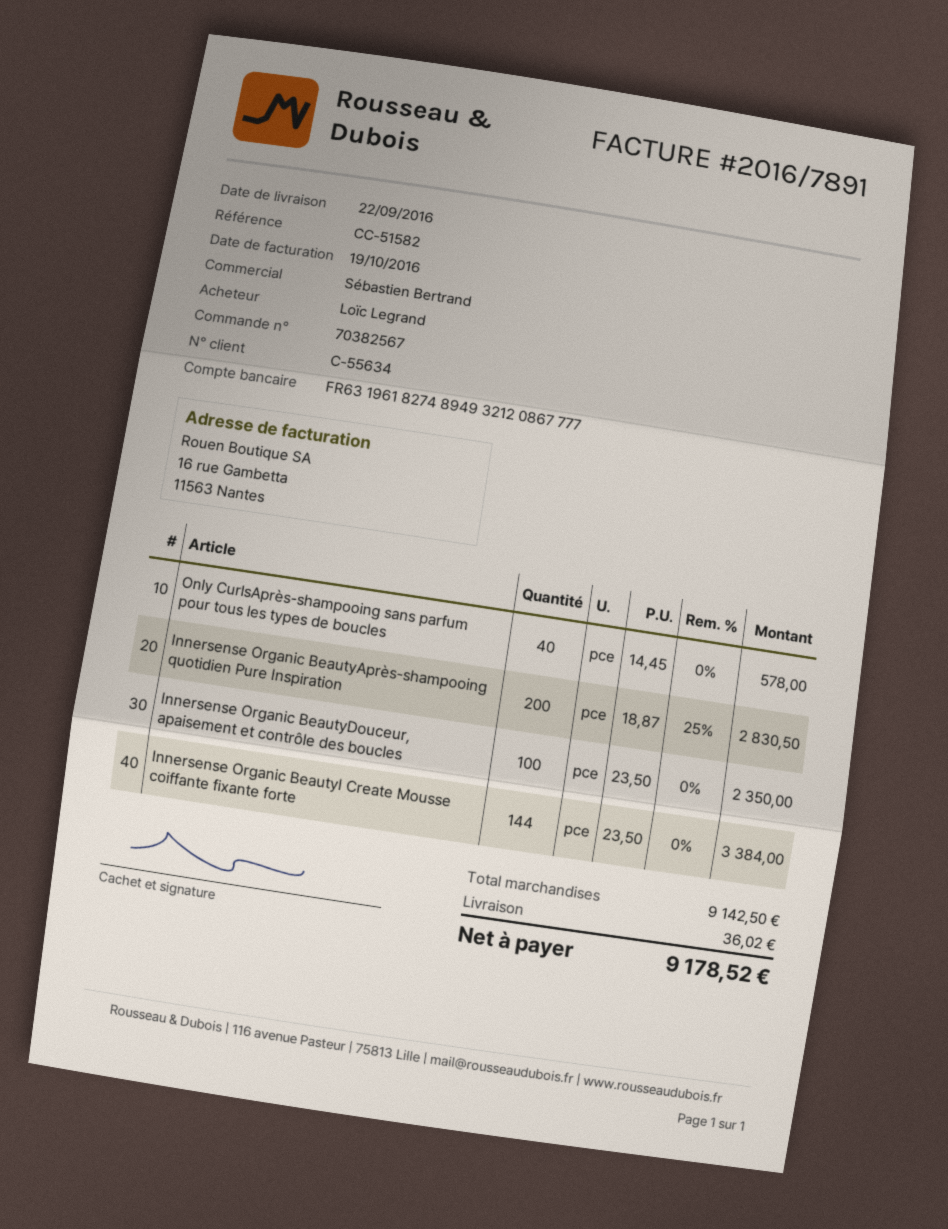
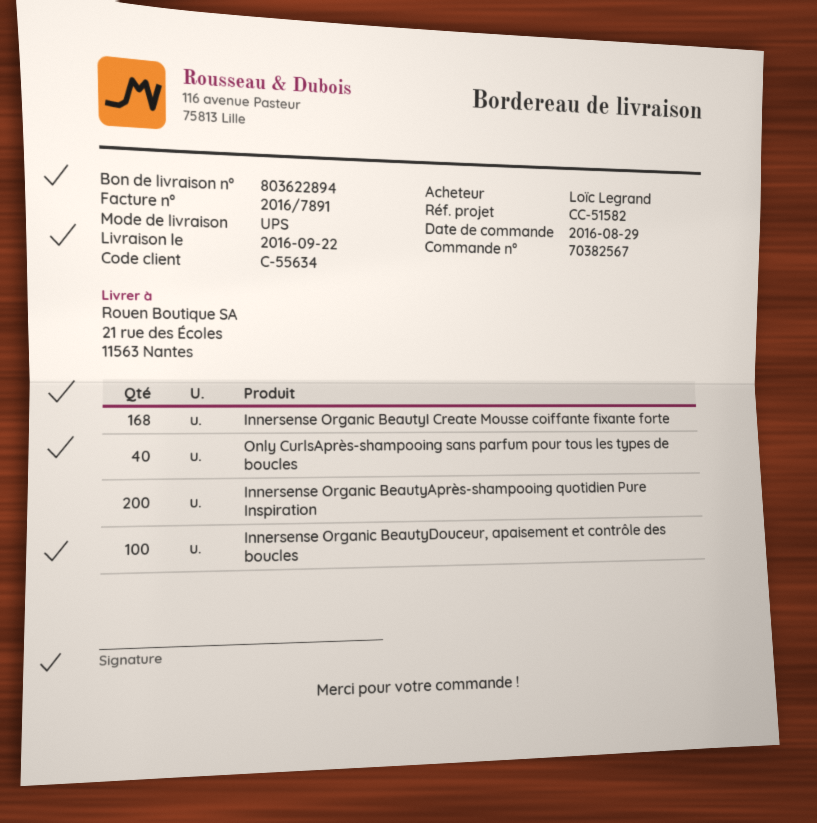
Innersense Organic BeautyI Create Mousse coiffante fixante forte: 144 -> 168

